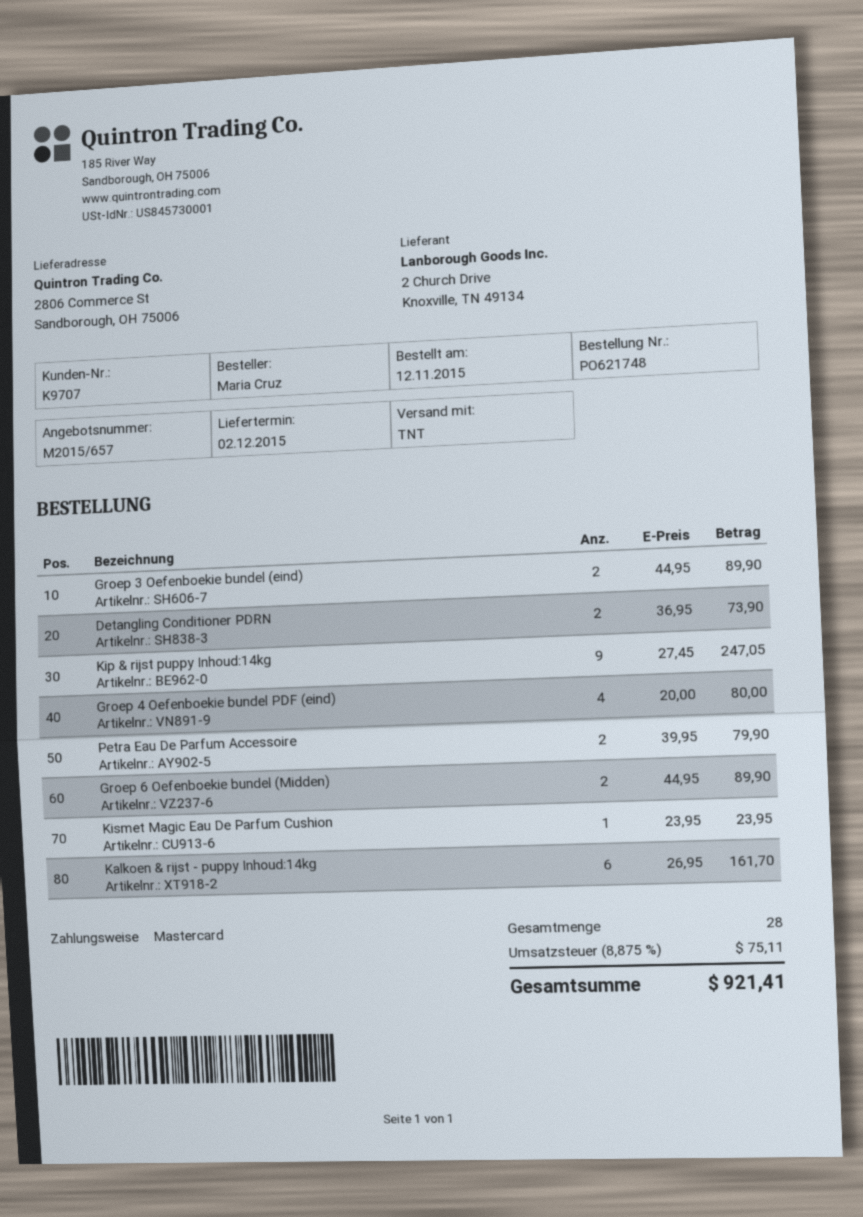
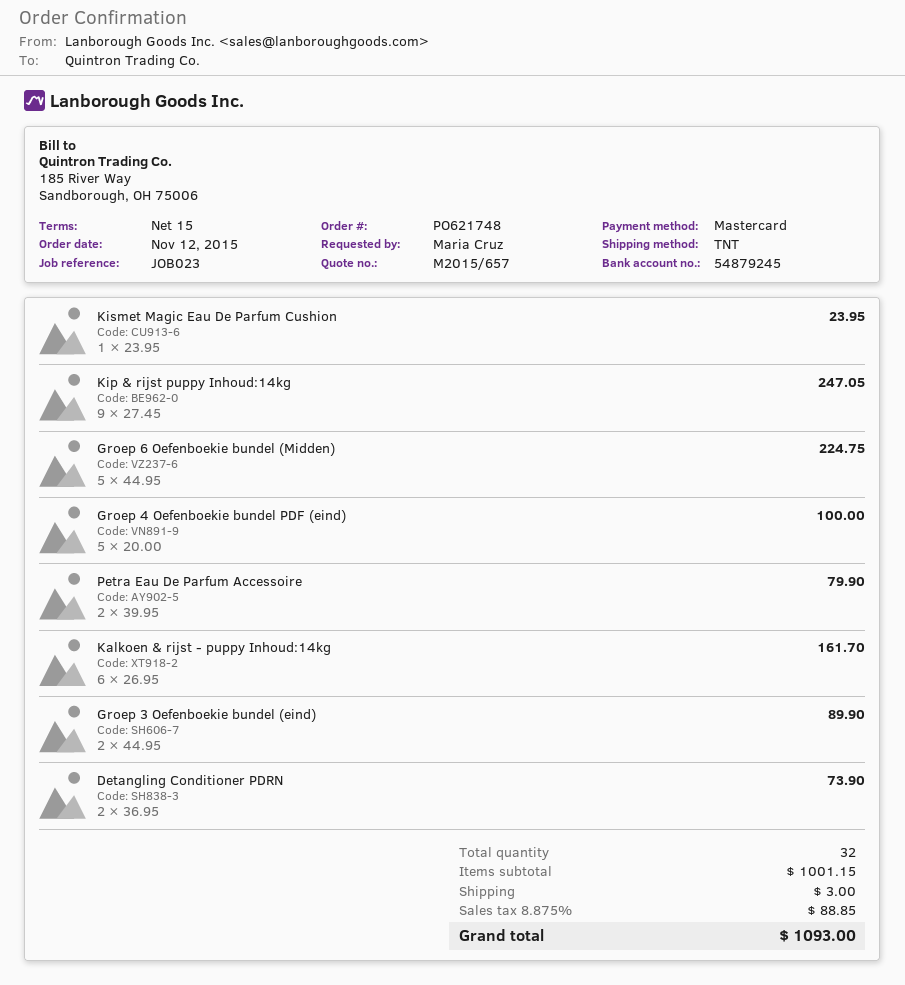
Groep 4 Oefenboekie bundel PDF (eind): 4 x 20.00 = 80.00 -> 5 x 20.00 = 100.00
Groep 6 Oefenboekie bundel (Midden): 2 x 44.95 = 89.90 -> 5 x 44.95 = 224.75
total quantity: 28 -> 32
shipping: none -> 3.00
tax: 8.875% = 75.11 -> 8.875% = 88.85
total: 921.41 -> 1093.00

